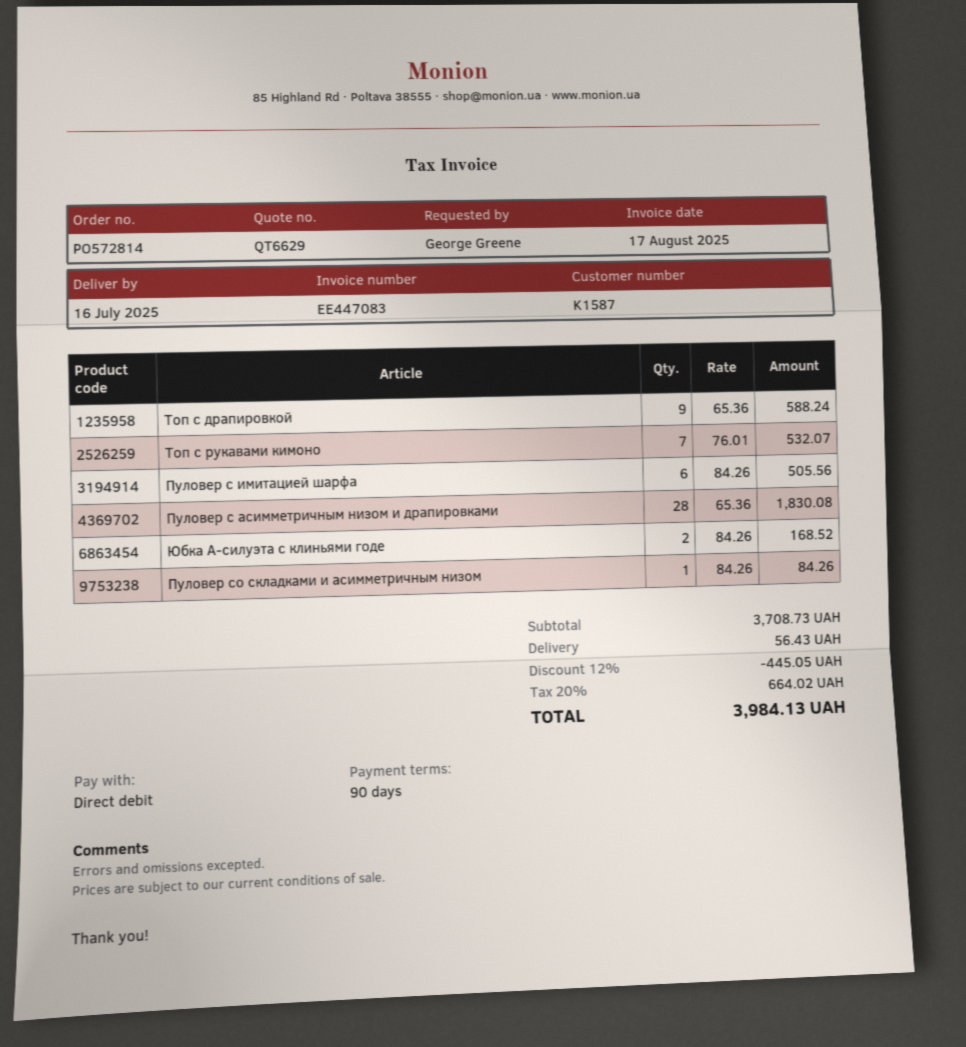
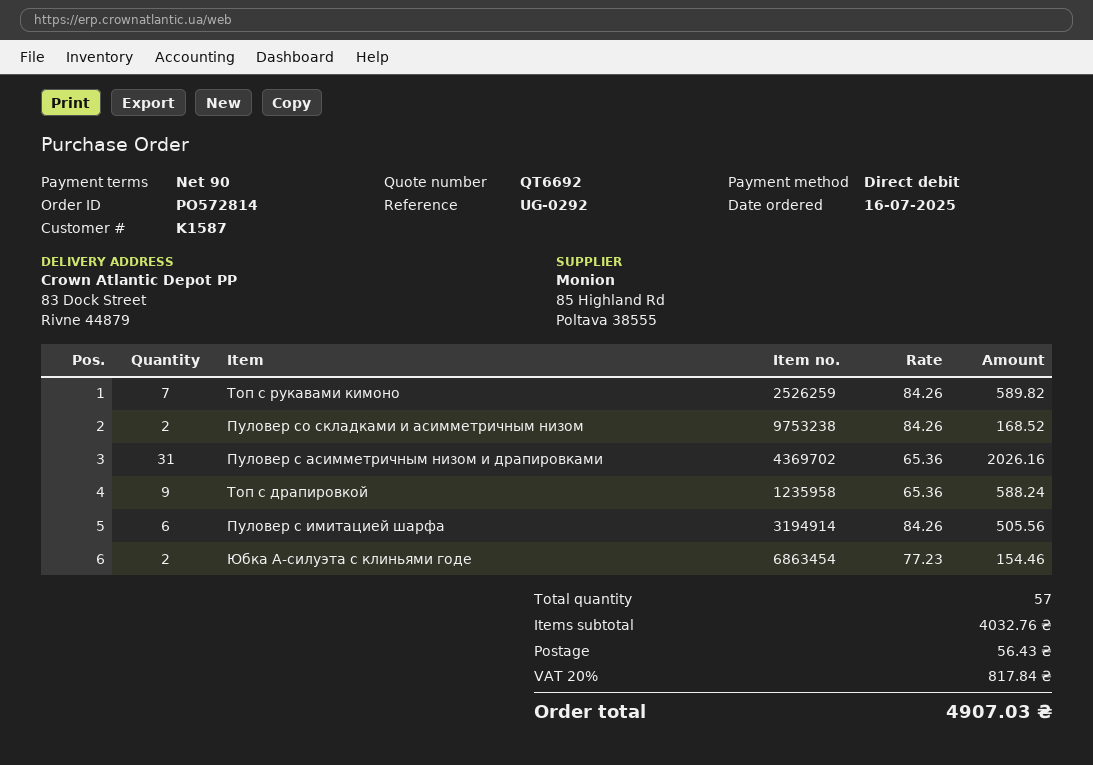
quote number: QT6629 -> QT6692
Топ с рукавами кимоно: 7 x 76.01 = 532.07 -> 7 x 84.26 = 589.82
Пуловер с асимметричным низом и драпировками: 28 x 65.36 = 1830.08 -> 31 x 65.36 = 2026.16
Юбка А-силуэта с клиньями годе: 2 x 84.26 = 168.52 -> 2 x 77.23 = 154.46
Пуловер со складками и асимметричным низом: 1 x 84.26 = 84.26 -> 2 x 84.26 = 168.52
subtotal: 3708.73 -> 4032.76
discount: 12% = 445.05 -> none
tax: 20% = 664.02 -> 20% = 817.84
total: 3984.13 -> 4907.03

